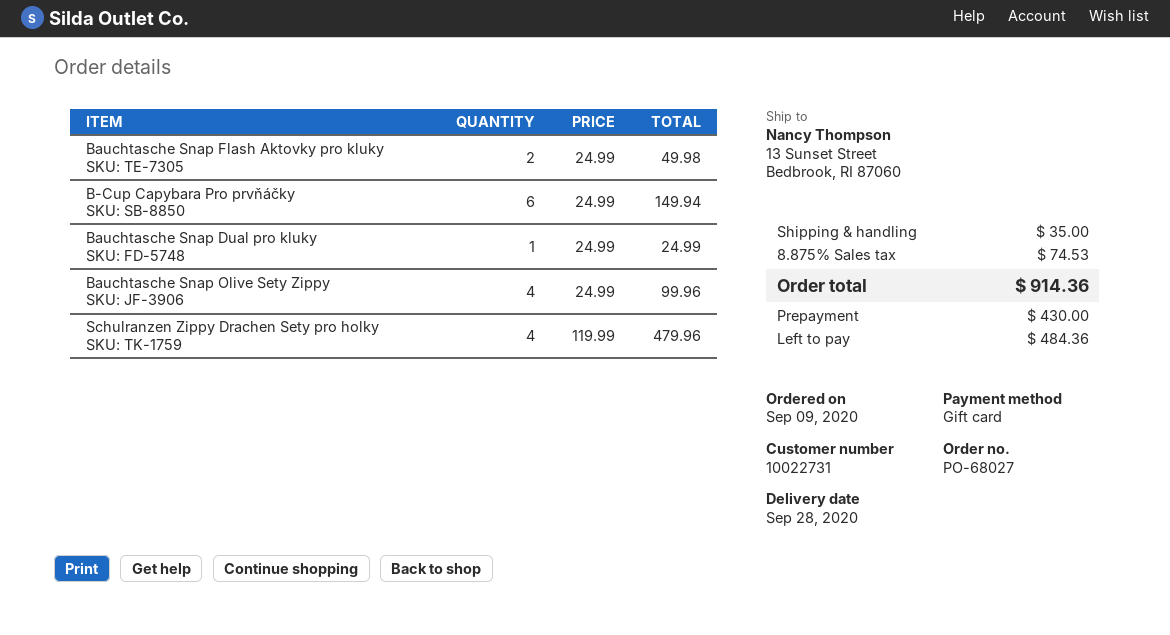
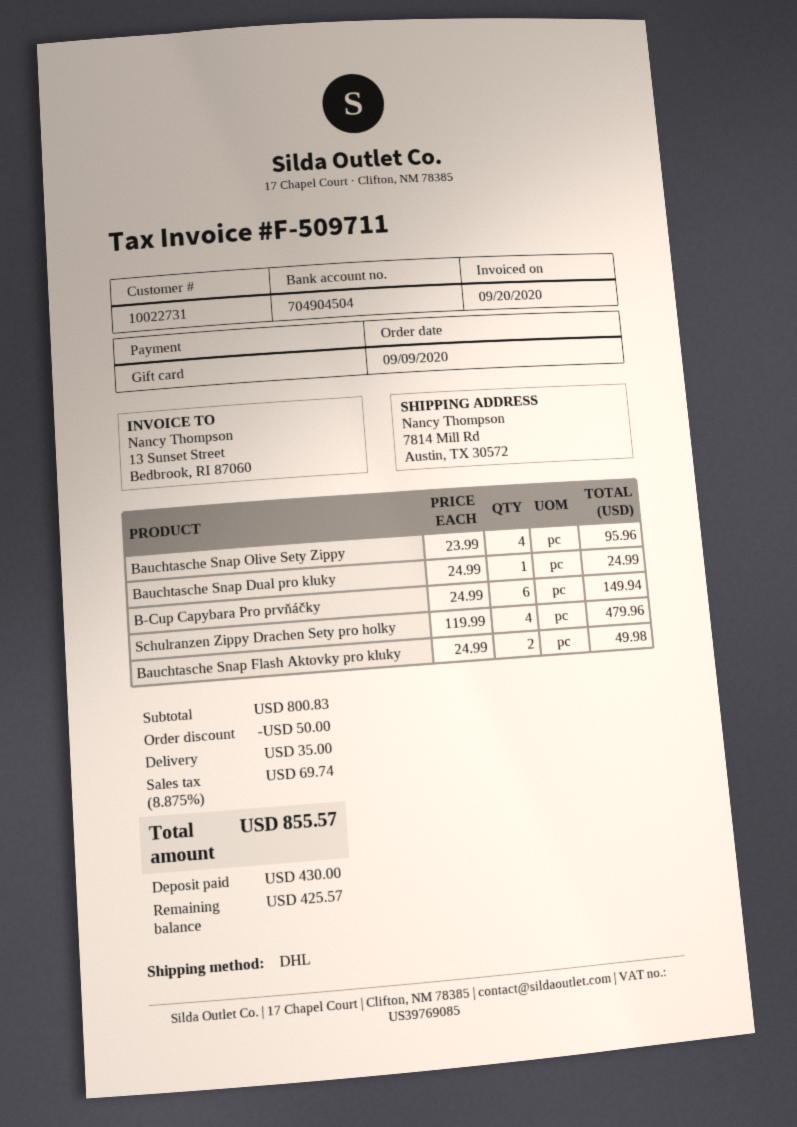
ship to: 13 Sunset Street, Bedbrook, RI 87060 -> 7814 Mill Rd, Austin, TX 30572
Bauchtasche Snap Olive Sety Zippy: 4 x 24.99 = 99.96 -> 4 x 23.99 = 95.96
discount: none -> 50.00
tax: 8.875% = 74.53 -> 8.875% = 69.74
total: 914.36 -> 855.57
balance: 484.36 -> 425.57

